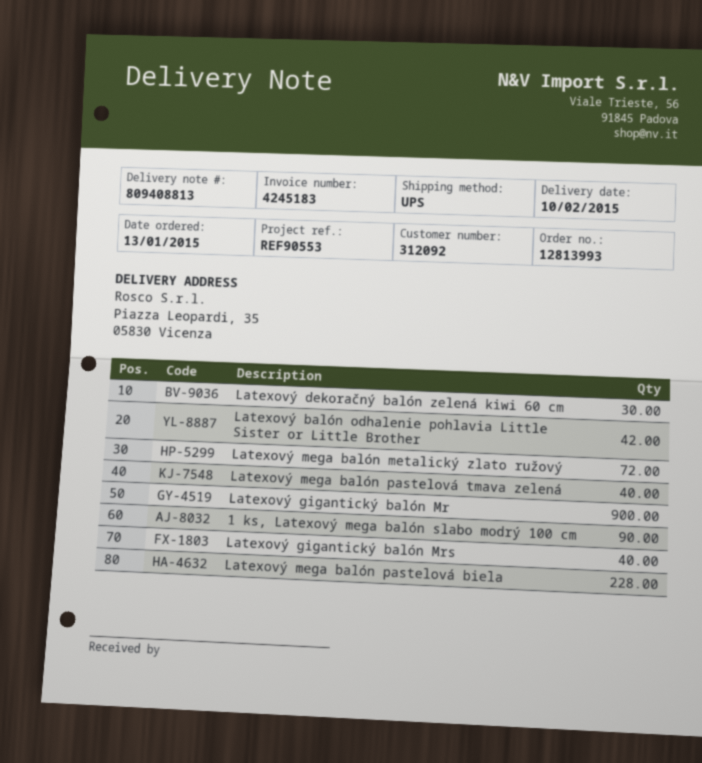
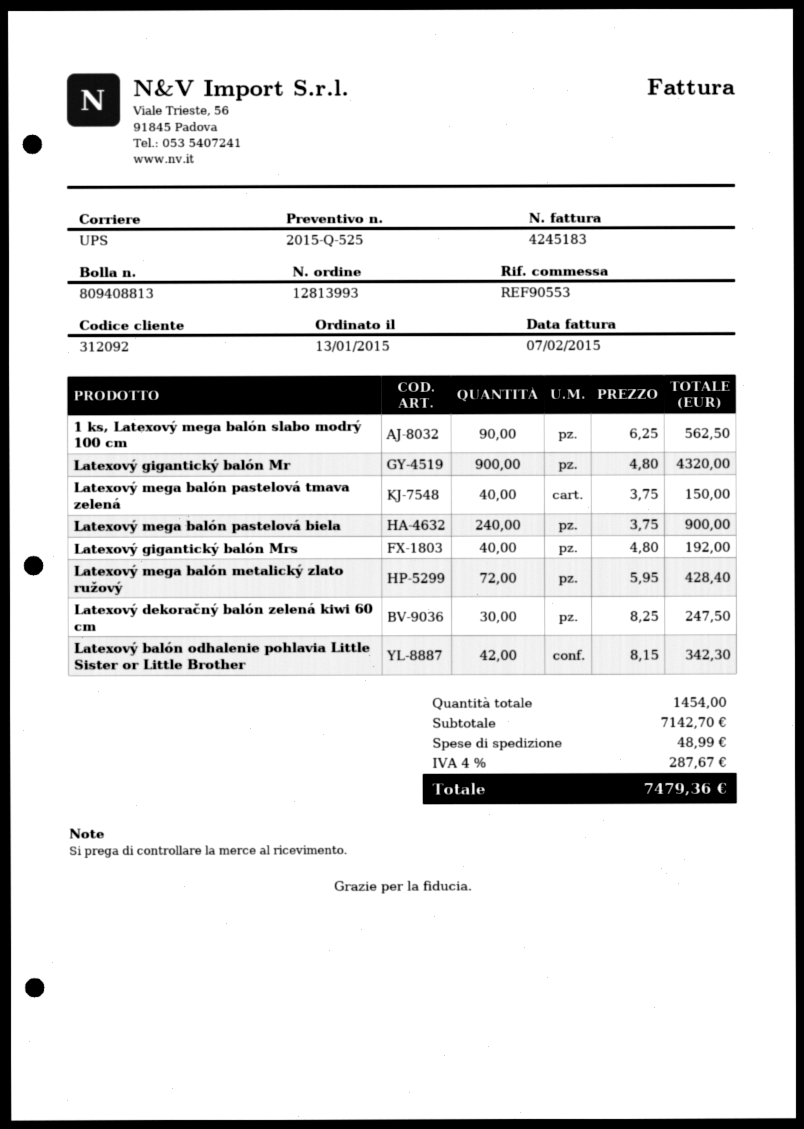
Latexový mega balón pastelová biela: 228 -> 240

